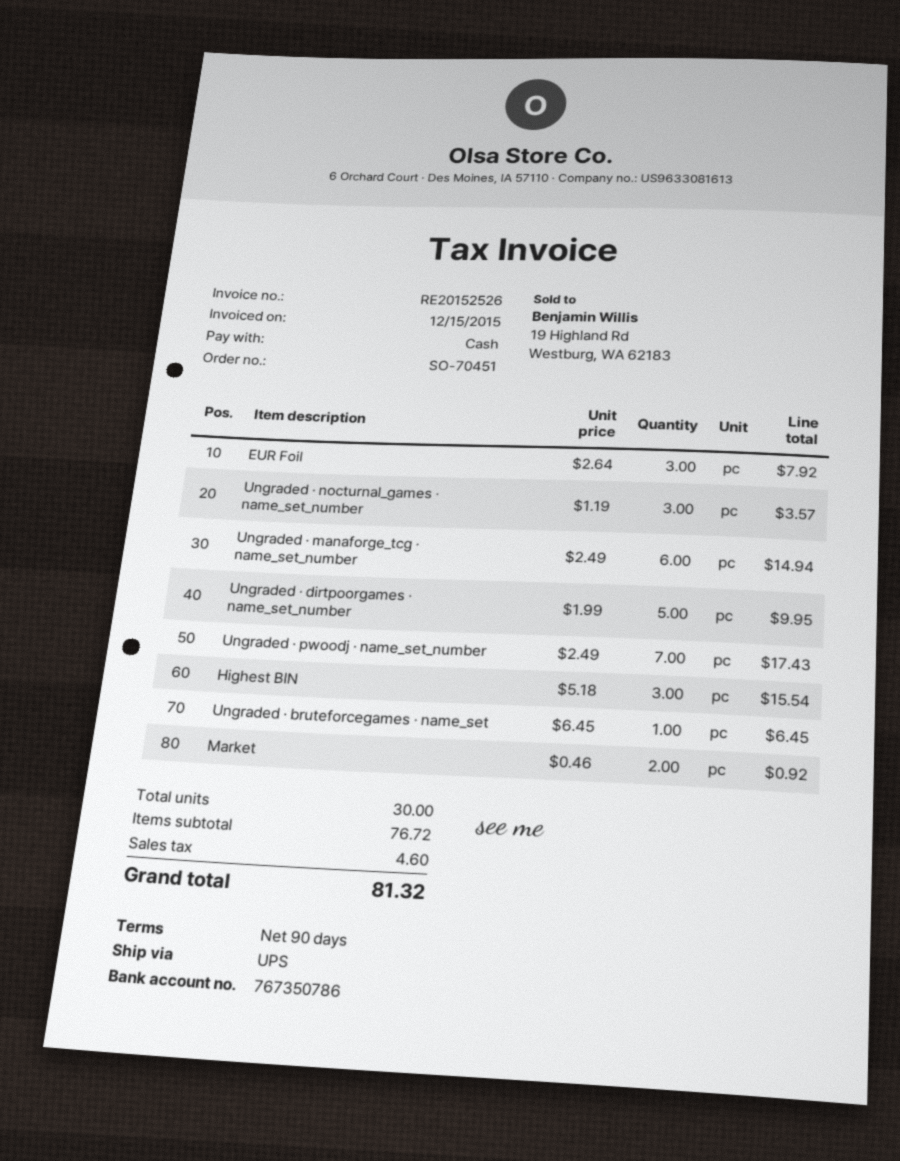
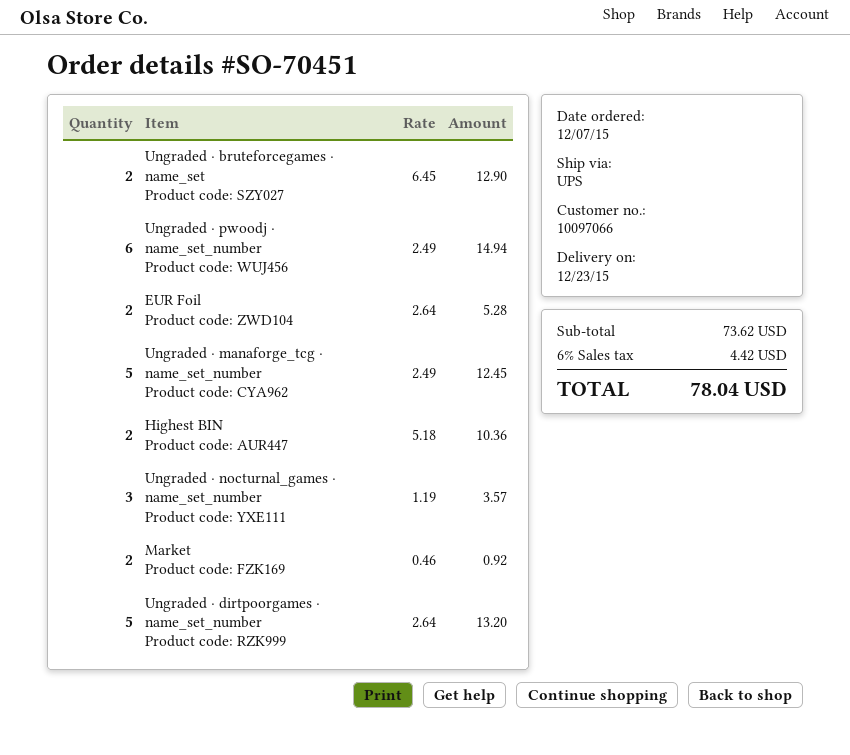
EUR Foil: 3 x 2.64 = 7.92 -> 2 x 2.64 = 5.28
Ungraded · manaforge_tcg · name_set_number: 6 x 2.49 = 14.94 -> 5 x 2.49 = 12.45
Ungraded · dirtpoorgames · name_set_number: 5 x 1.99 = 9.95 -> 5 x 2.64 = 13.20
Ungraded · pwoodj · name_set_number: 7 x 2.49 = 17.43 -> 6 x 2.49 = 14.94
Highest BIN: 3 x 5.18 = 15.54 -> 2 x 5.18 = 10.36
Ungraded · bruteforcegames · name_set: 1 x 6.45 = 6.45 -> 2 x 6.45 = 12.90
subtotal: 76.72 -> 73.62
tax: 4.60 -> 4.42
total: 81.32 -> 78.04

